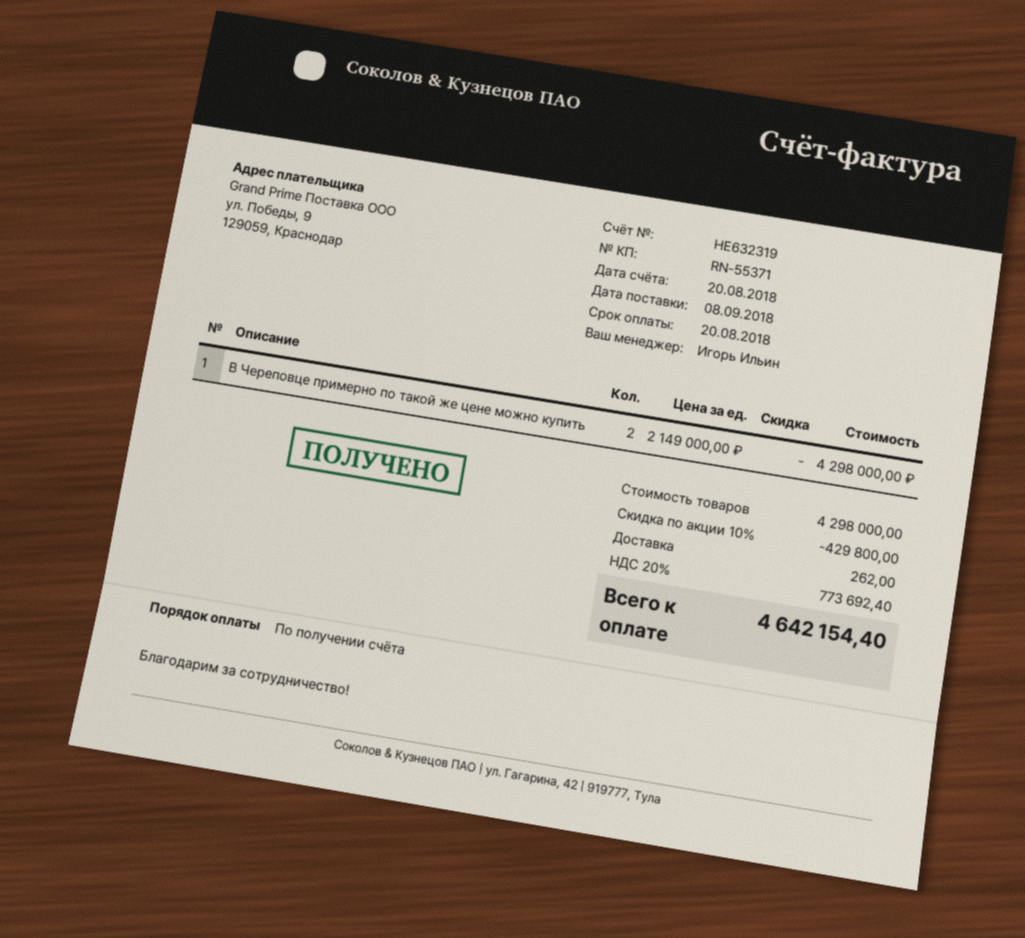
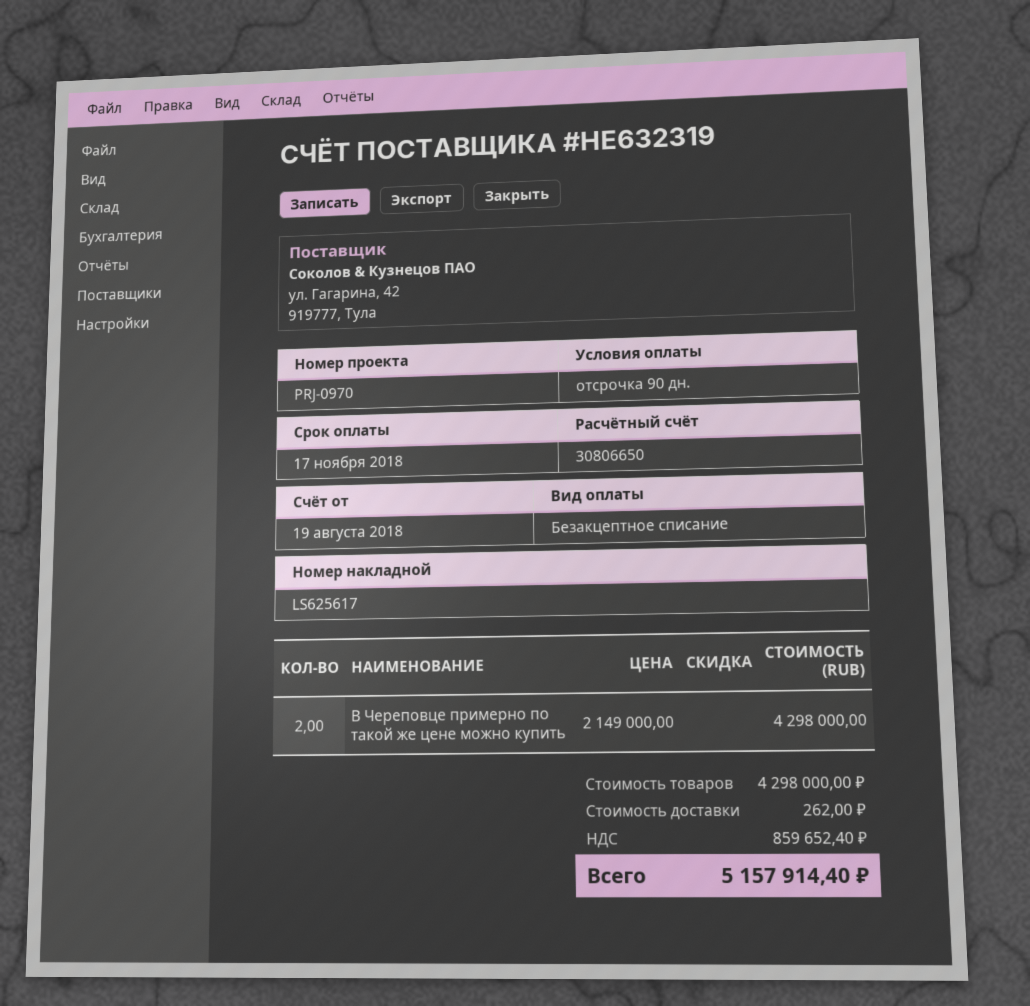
invoice date: 2018-08-20 -> 2018-08-19
payment terms: on receipt -> 90 days
due date: 2018-08-20 -> 2018-11-17
discount: 10% = 429800.00 -> none
tax: 773692.40 -> 859652.40
total: 4642154.40 -> 5157914.40

